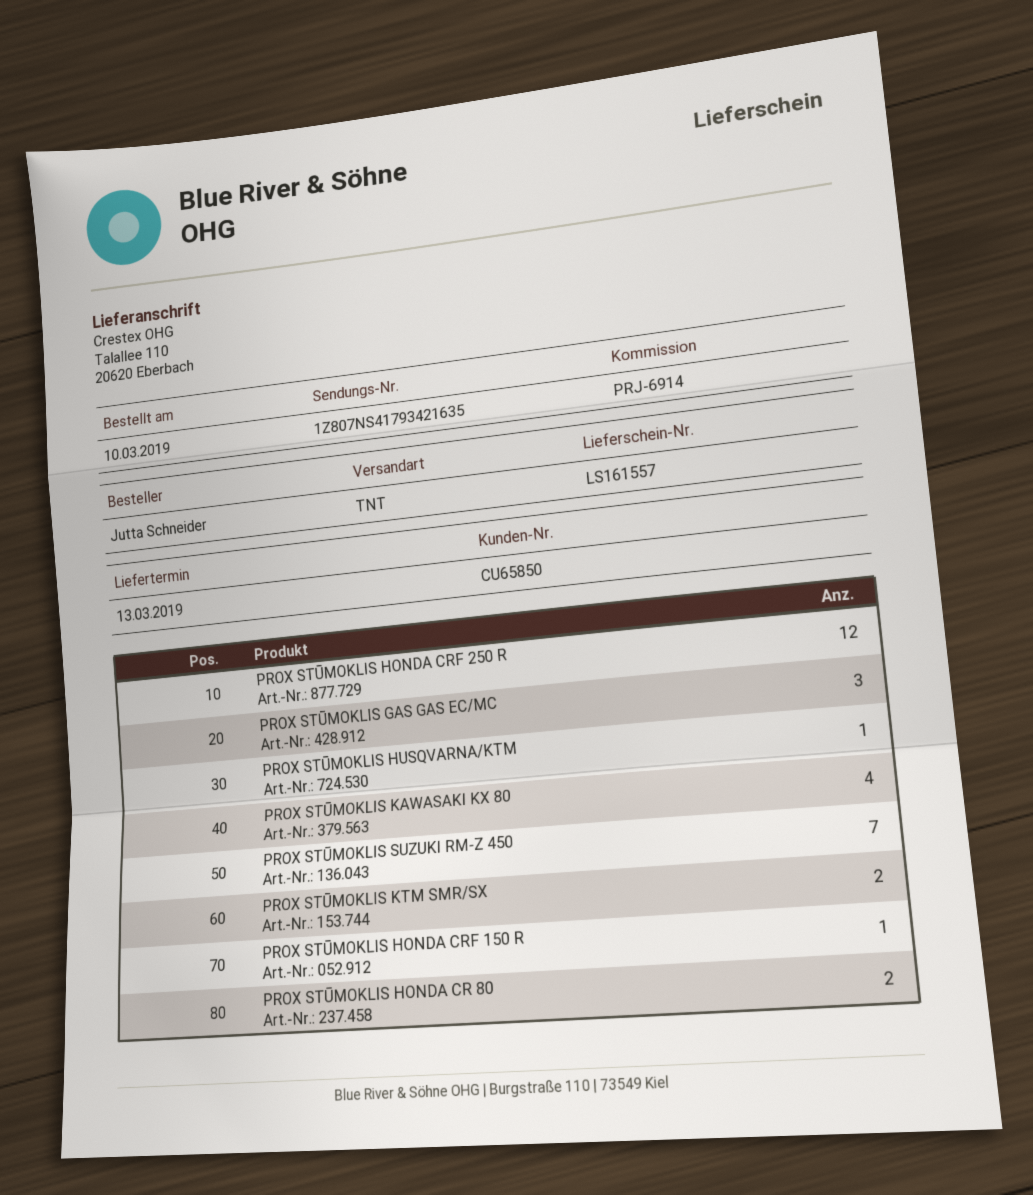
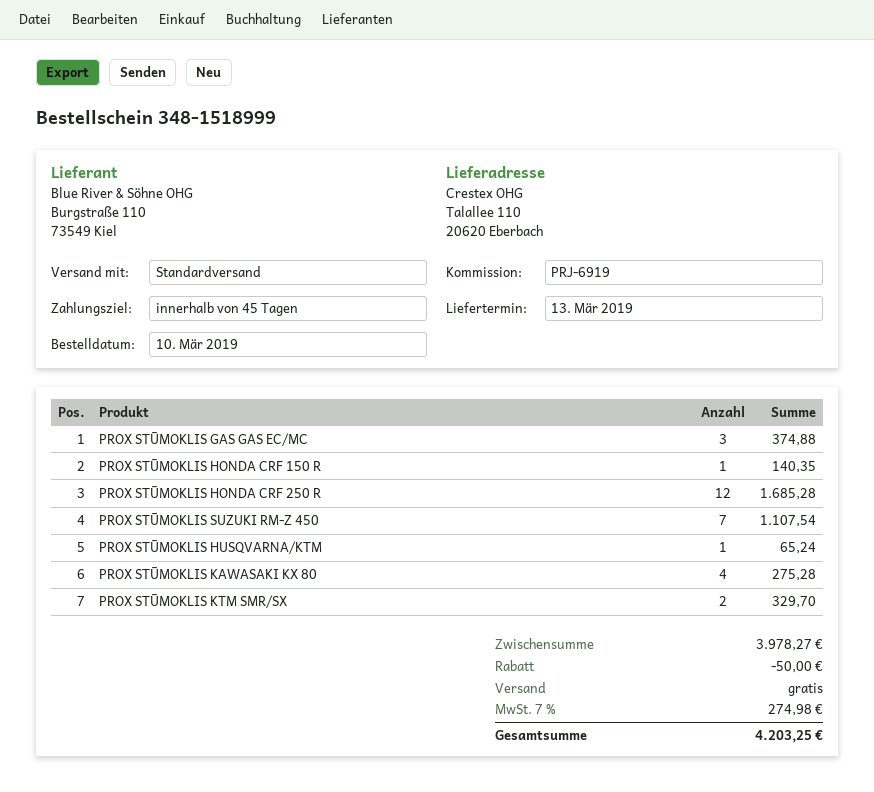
reference: PRJ-6914 -> PRJ-6919
shipping method: TNT -> standard
PROX STŪMOKLIS HONDA CR 80: 2 -> none

